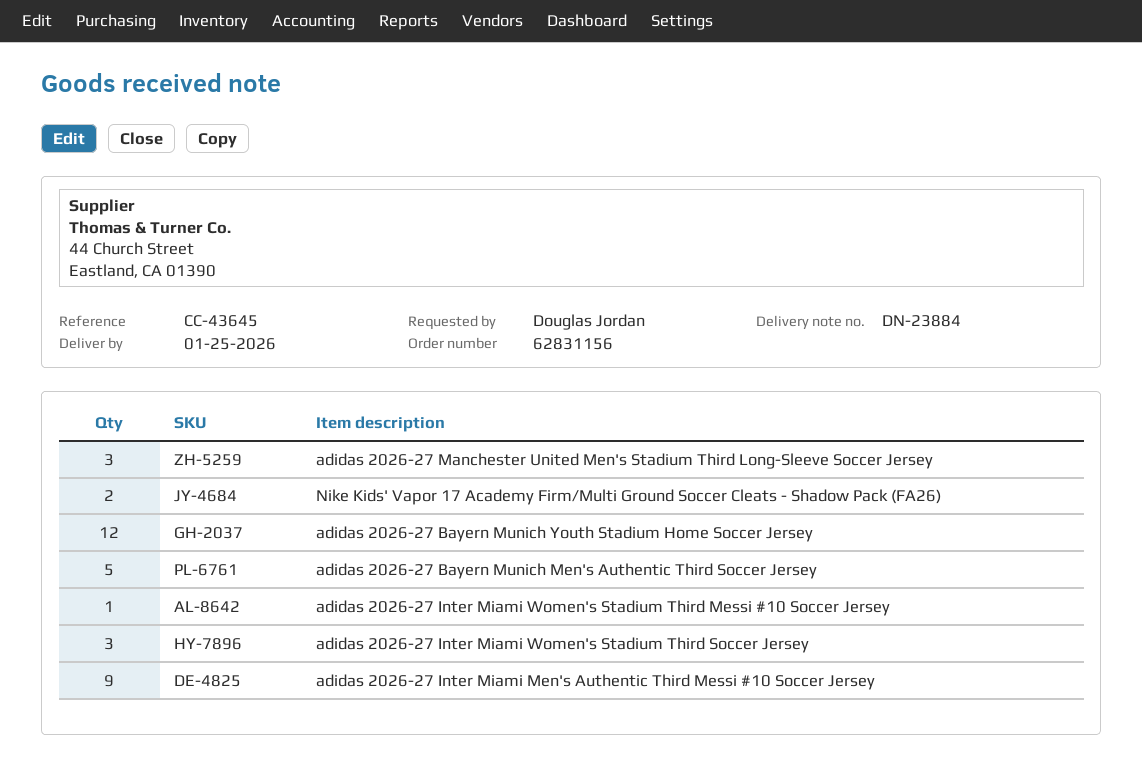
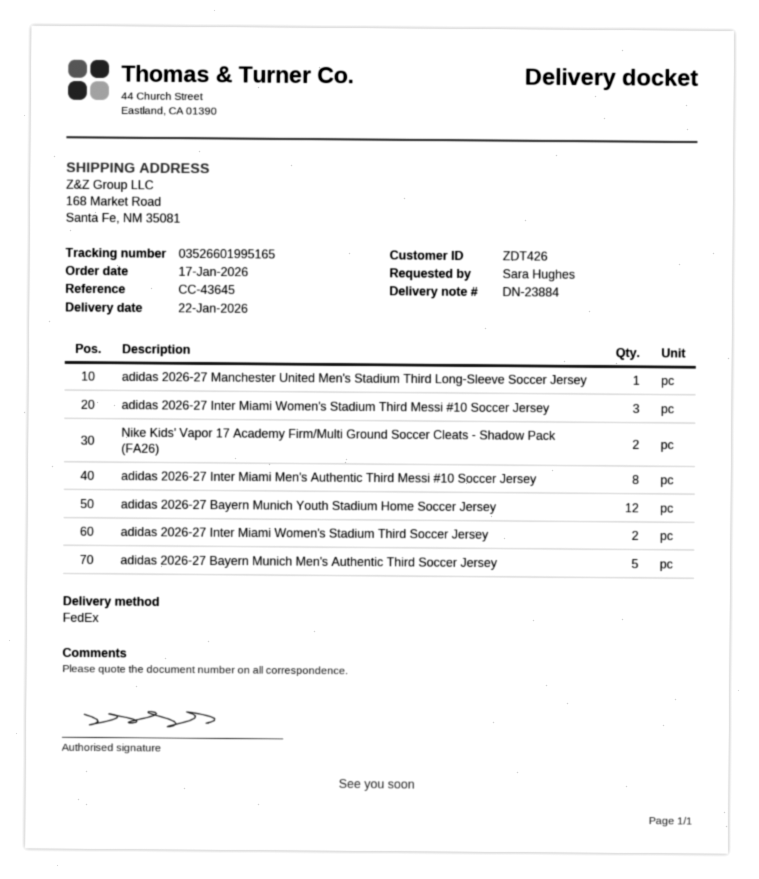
delivery date: 2026-01-25 -> 2026-01-22
ordered by: Douglas Jordan -> Sara Hughes
adidas 2026-27 Manchester United Men's Stadium Third Long-Sleeve Soccer Jersey: 3 -> 1
adidas 2026-27 Inter Miami Women's Stadium Third Messi #10 Soccer Jersey: 1 -> 3
adidas 2026-27 Inter Miami Women's Stadium Third Soccer Jersey: 3 -> 2
adidas 2026-27 Inter Miami Men's Authentic Third Messi #10 Soccer Jersey: 9 -> 8

